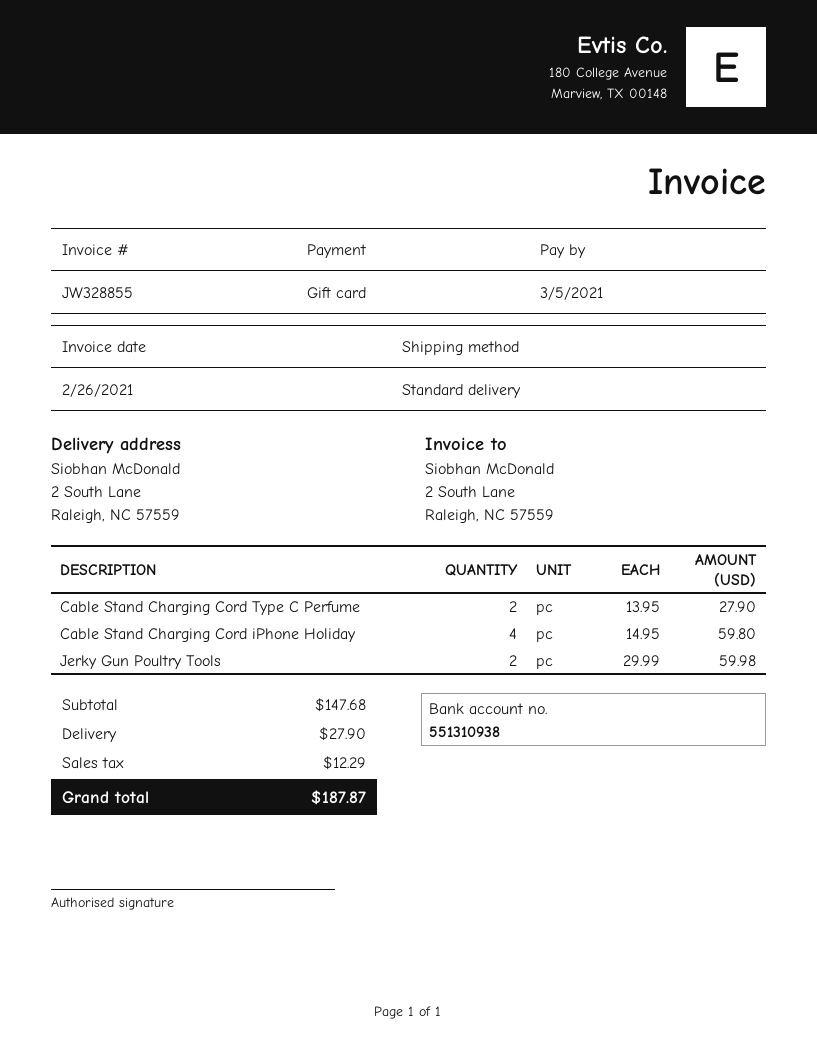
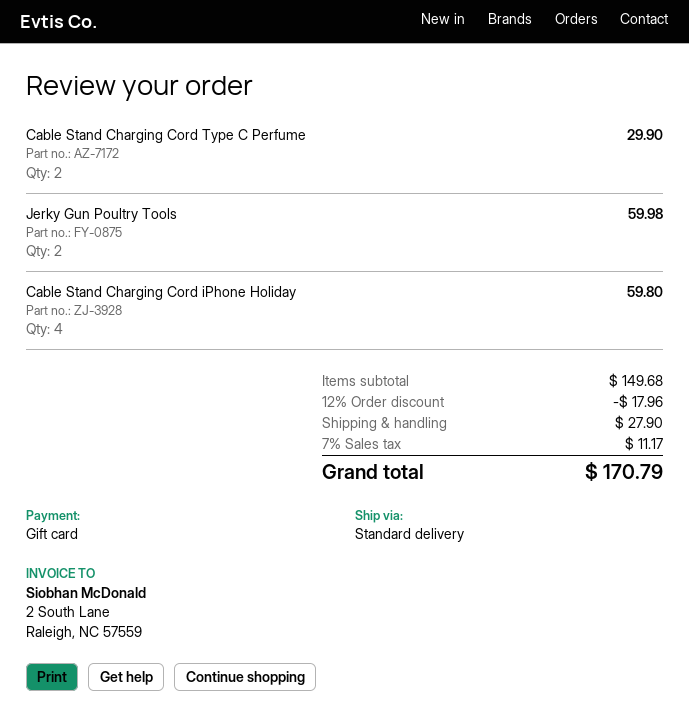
Cable Stand Charging Cord Type C Perfume: 2 for 27.90 -> 2 for 29.90
subtotal: 147.68 -> 149.68
discount: none -> 12% = 17.96
tax: 12.29 -> 11.17
total: 187.87 -> 170.79

